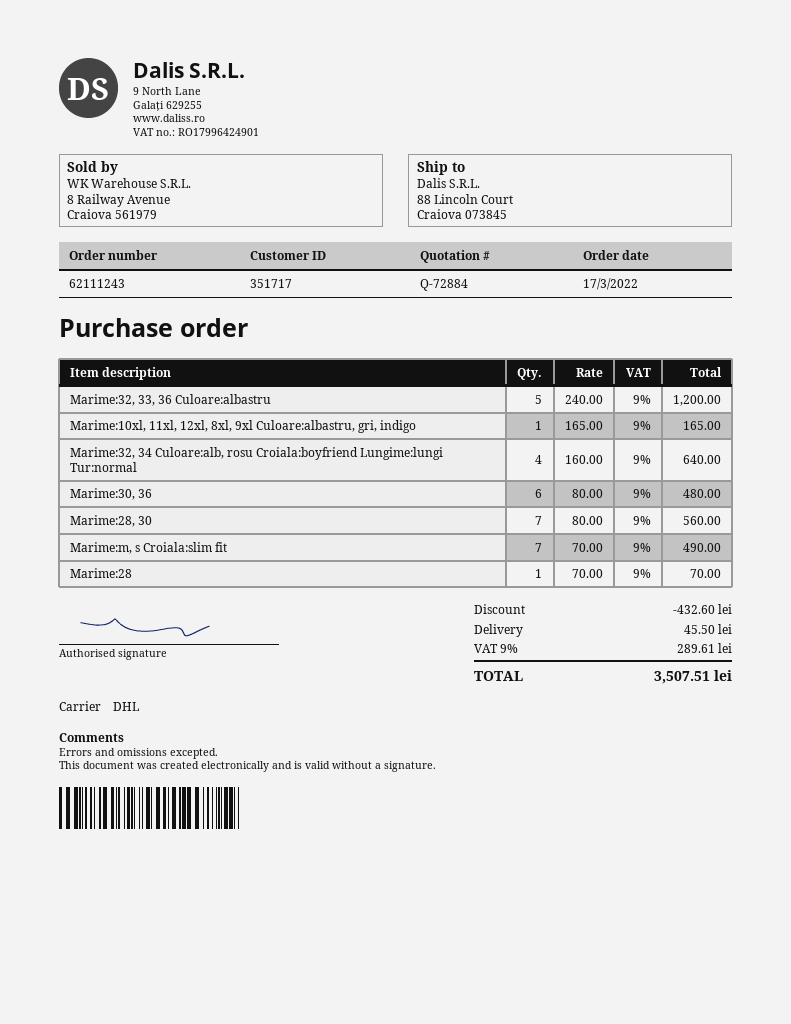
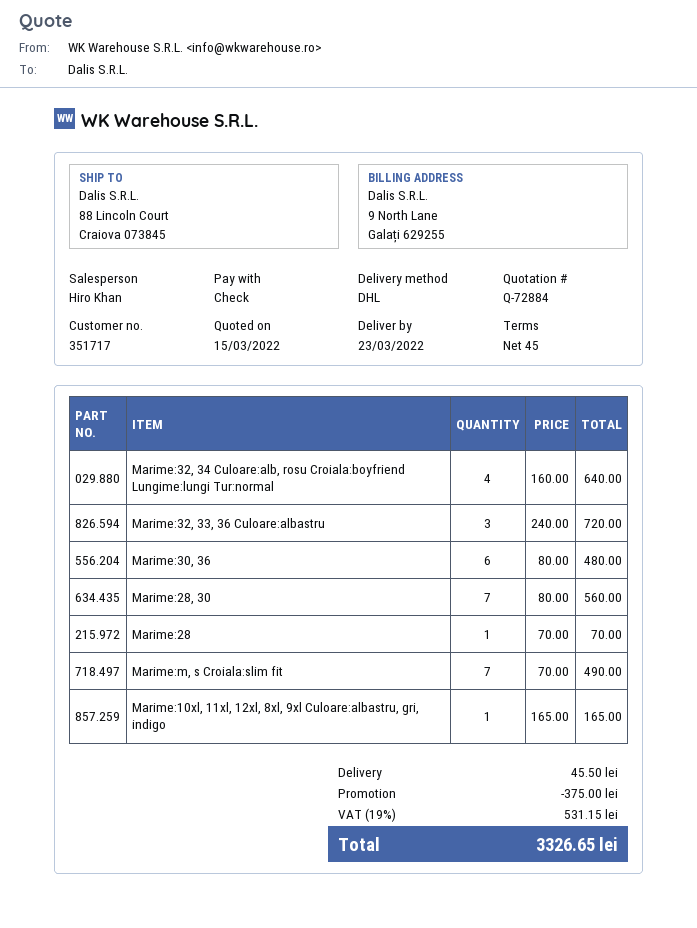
Marime:32, 33, 36 Culoare:albastru: 5 x 240.00 = 1200.00 -> 3 x 240.00 = 720.00
discount: 432.60 -> 375.00
tax: 9% = 289.61 -> 19% = 531.15
total: 3507.51 -> 3326.65

